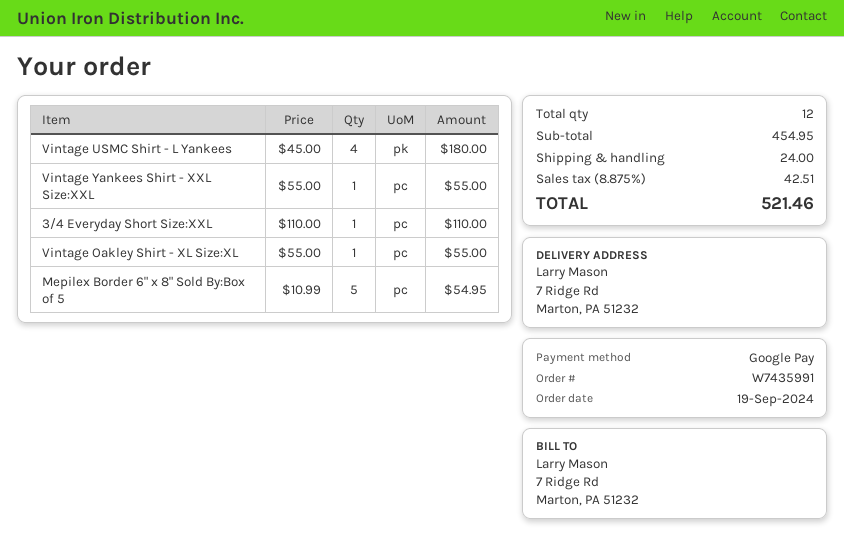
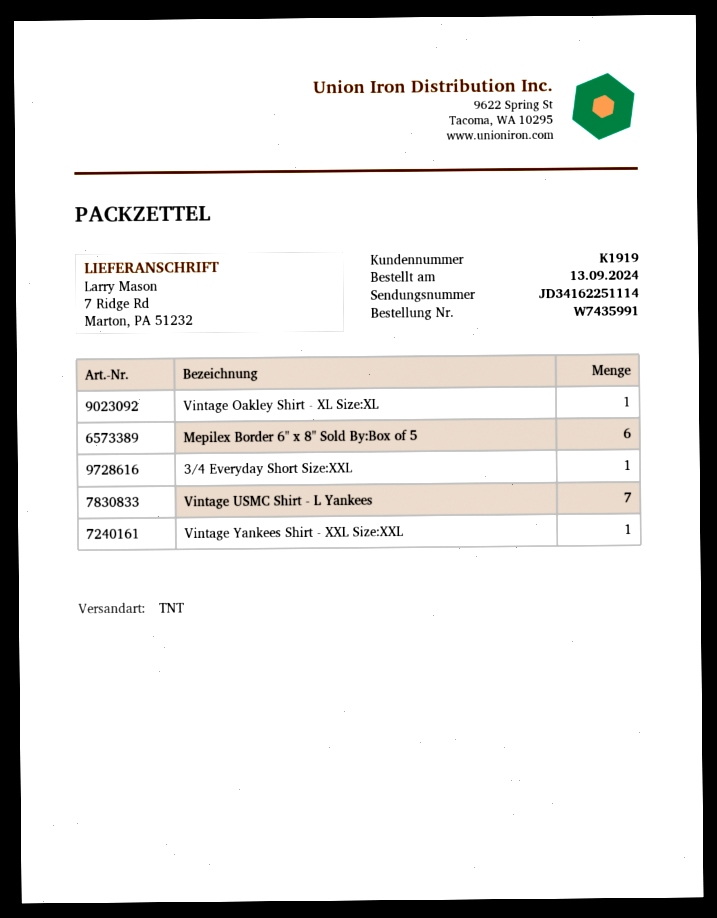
order date: 2024-09-19 -> 2024-09-13
Vintage USMC Shirt - L Yankees: 4 -> 7
Mepilex Border 6" x 8" Sold By:Box of 5: 5 -> 6

